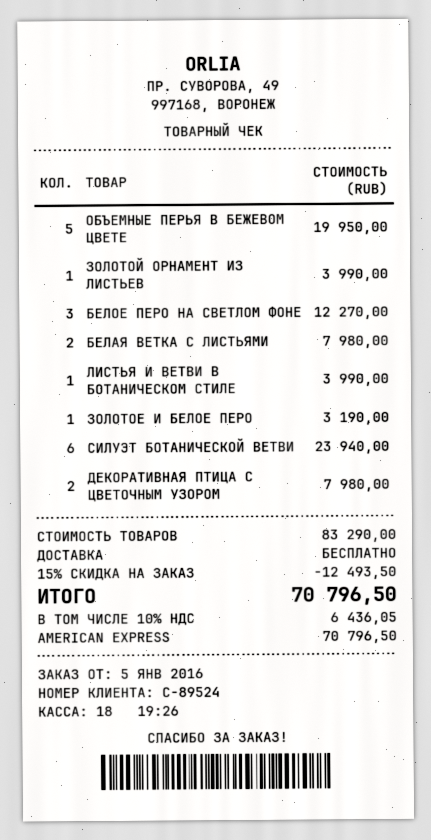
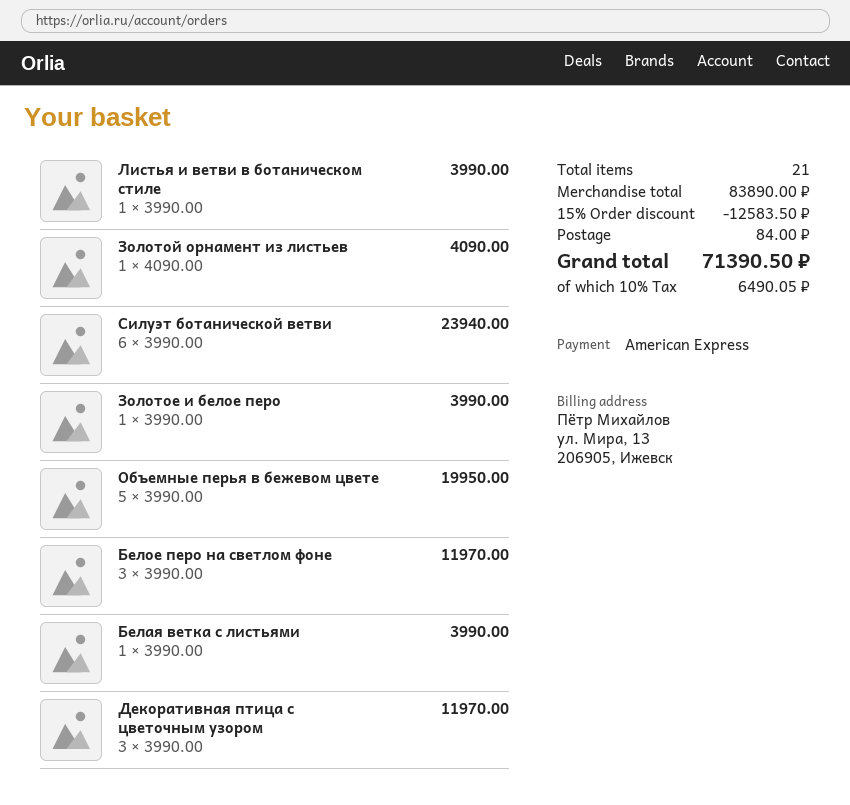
ЗОЛОТОЙ ОРНАМЕНТ ИЗ ЛИСТЬЕВ: 1 for 3990.00 -> 1 for 4090.00
БЕЛОЕ ПЕРО НА СВЕТЛОМ ФОНЕ: 3 for 12270.00 -> 3 for 11970.00
БЕЛАЯ ВЕТКА С ЛИСТЬЯМИ: 2 for 7980.00 -> 1 for 3990.00
ЗОЛОТОЕ И БЕЛОЕ ПЕРО: 1 for 3190.00 -> 1 for 3990.00
ДЕКОРАТИВНАЯ ПТИЦА С ЦВЕТОЧНЫМ УЗОРОМ: 2 for 7980.00 -> 3 for 11970.00
subtotal: 83290.00 -> 83890.00
discount: 15% = 12493.50 -> 15% = 12583.50
shipping: 0.00 -> 84.00
tax: 10% = 6436.05 -> 10% = 6490.05
total: 70796.50 -> 71390.50

